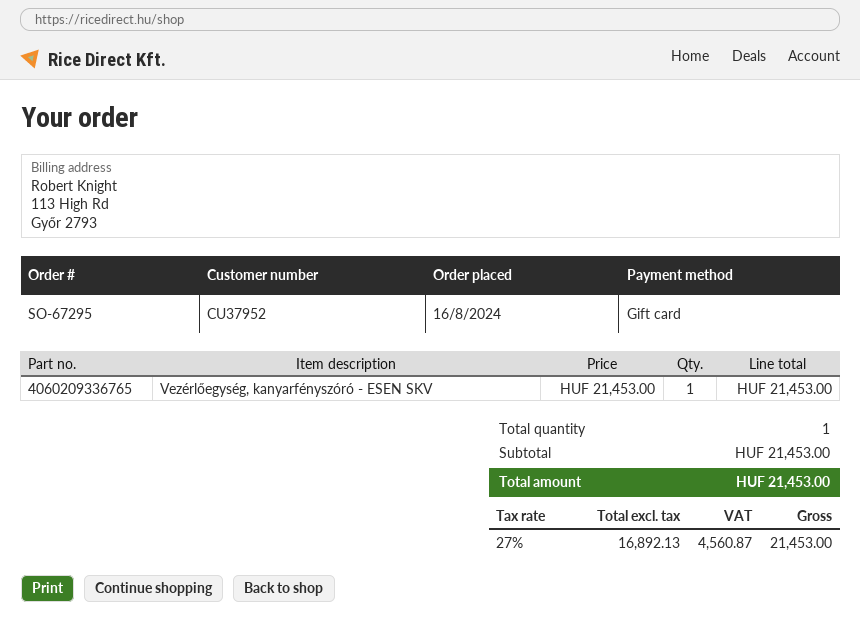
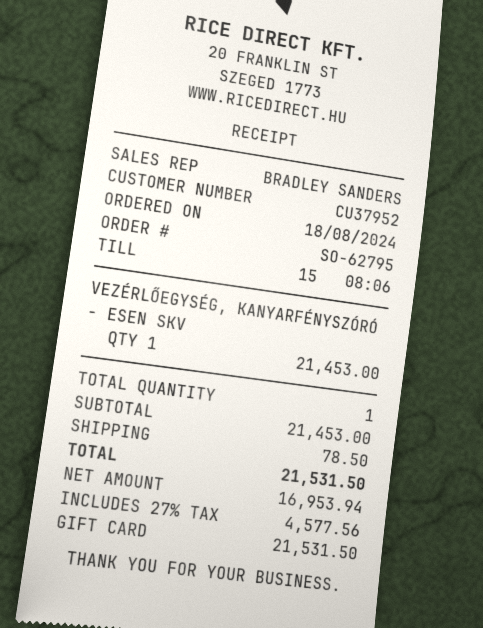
order number: SO-67295 -> SO-62795
order date: 2024-08-16 -> 2024-08-18
shipping: none -> 78.50
net: 16892.13 -> 16953.94
tax: 27% = 4560.87 -> 27% = 4577.56
total: 21453.00 -> 21531.50

